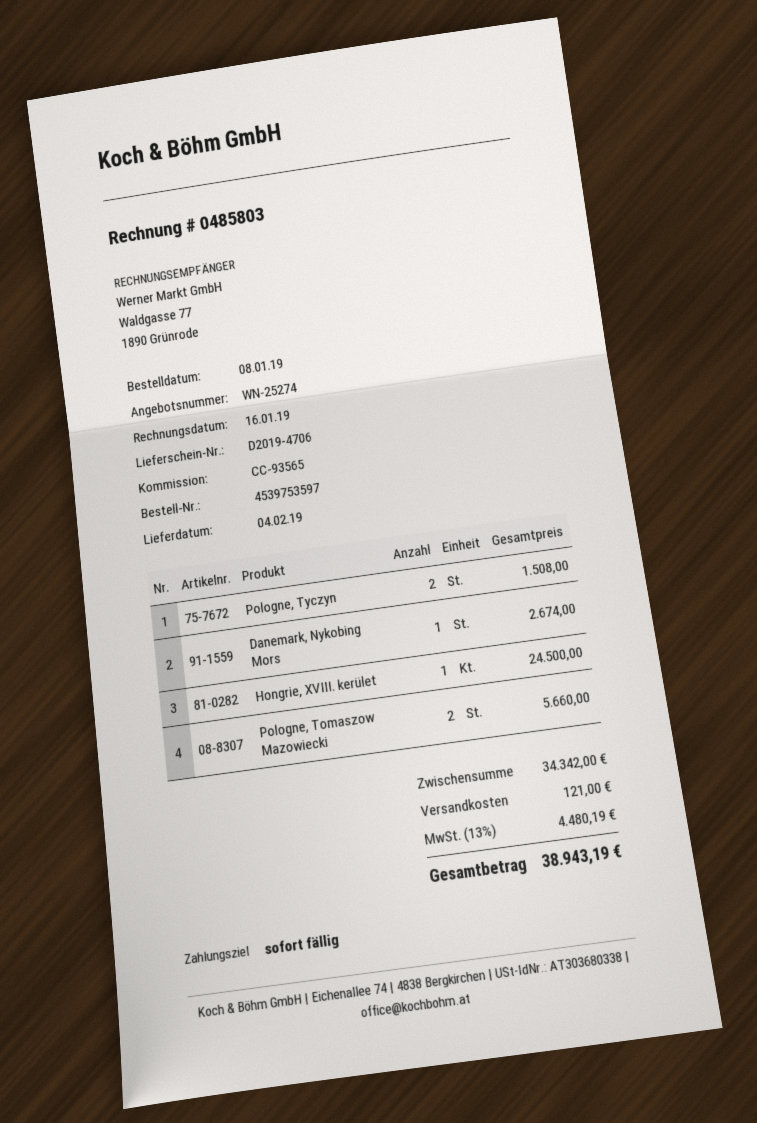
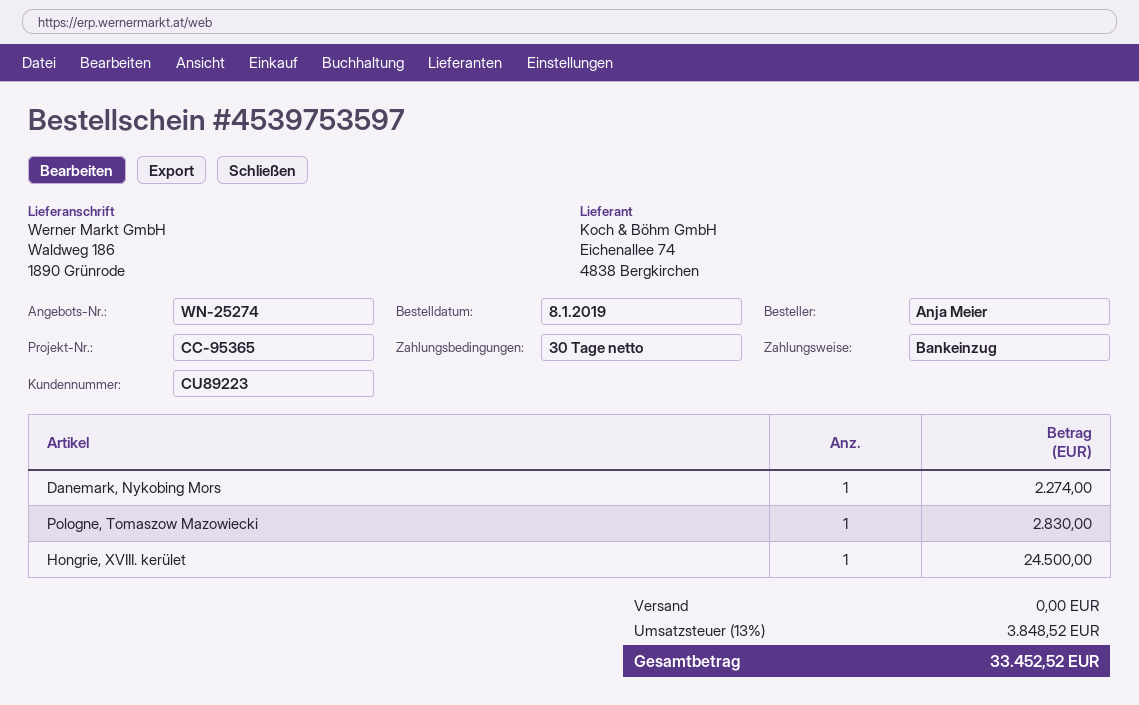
payment terms: on receipt -> 30 days
reference: CC-93565 -> CC-95365
Pologne, Tyczyn: 2 for 1508.00 -> none
Danemark, Nykobing Mors: 1 for 2674.00 -> 1 for 2274.00
Pologne, Tomaszow Mazowiecki: 2 for 5660.00 -> 1 for 2830.00
shipping: 121.00 -> 0.00
tax: 13% = 4480.19 -> 13% = 3848.52
total: 38943.19 -> 33452.52

